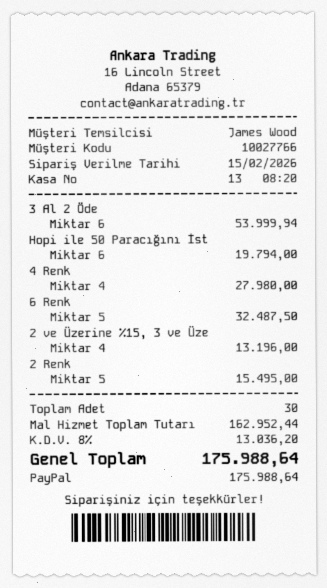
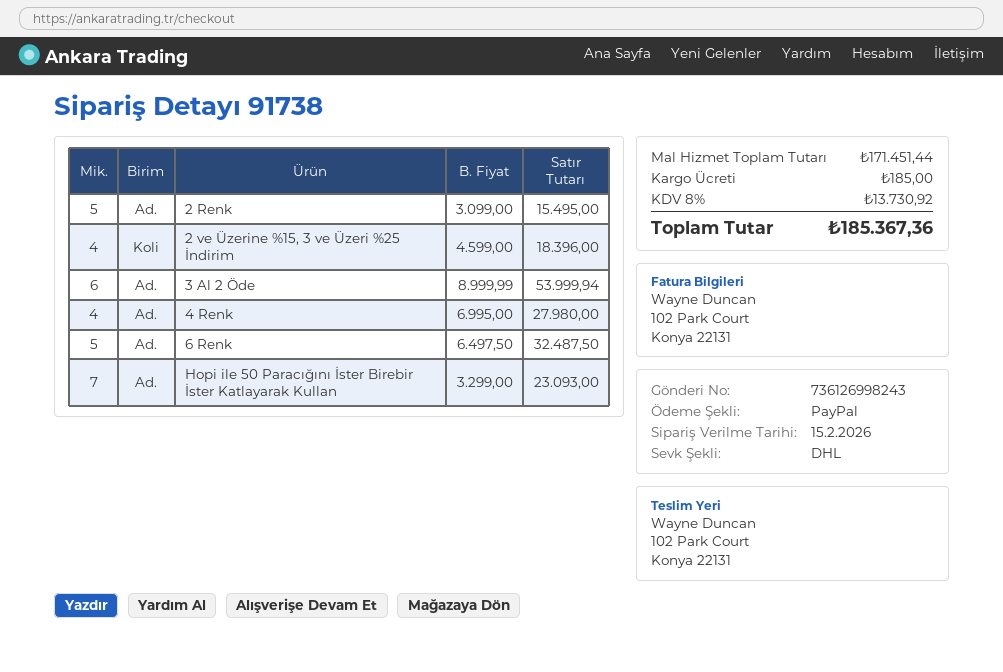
Hopi ile 50 Paracığını İst: 6 for 19794.00 -> 7 for 23093.00
2 ve Üzerine %15, 3 ve Üze: 4 for 13196.00 -> 4 for 18396.00
subtotal: 162952.44 -> 171451.44
shipping: none -> 185.00
tax: 8% = 13036.20 -> 8% = 13730.92
total: 175988.64 -> 185367.36

